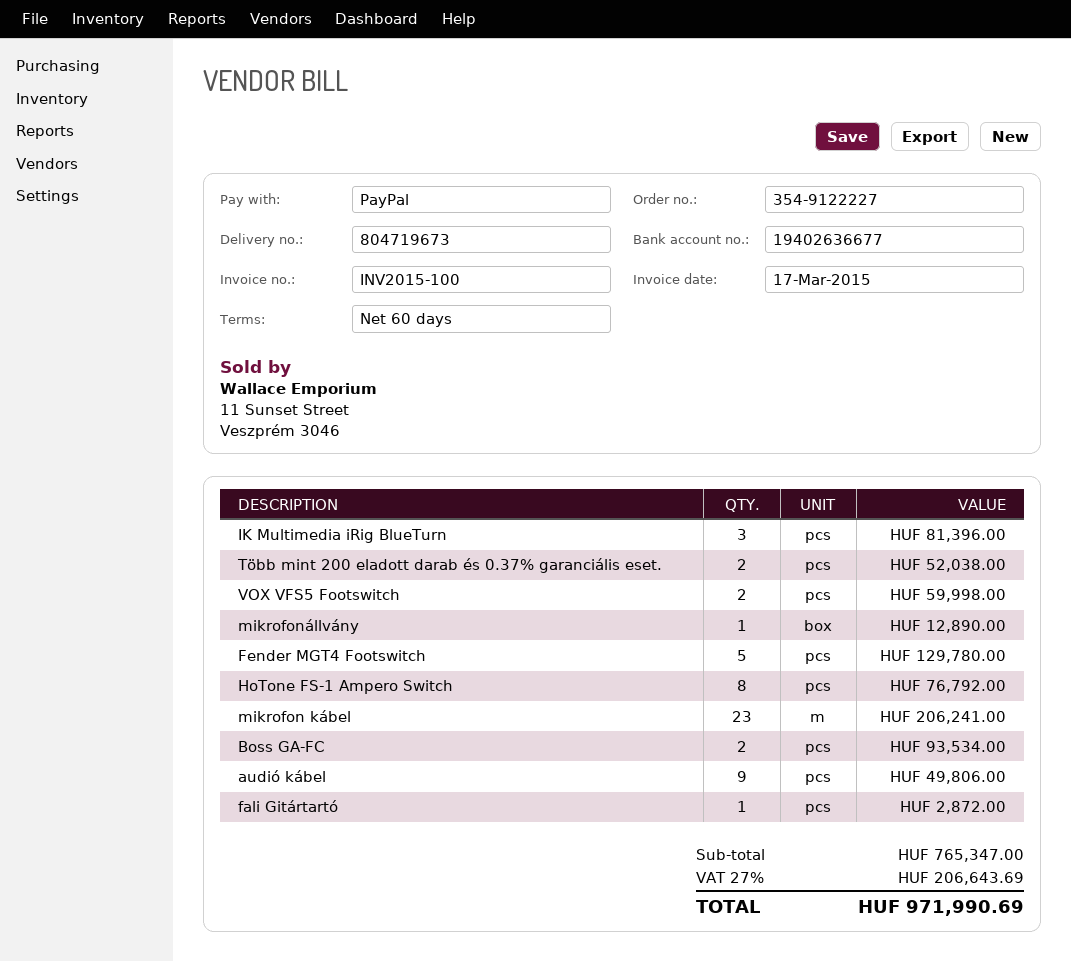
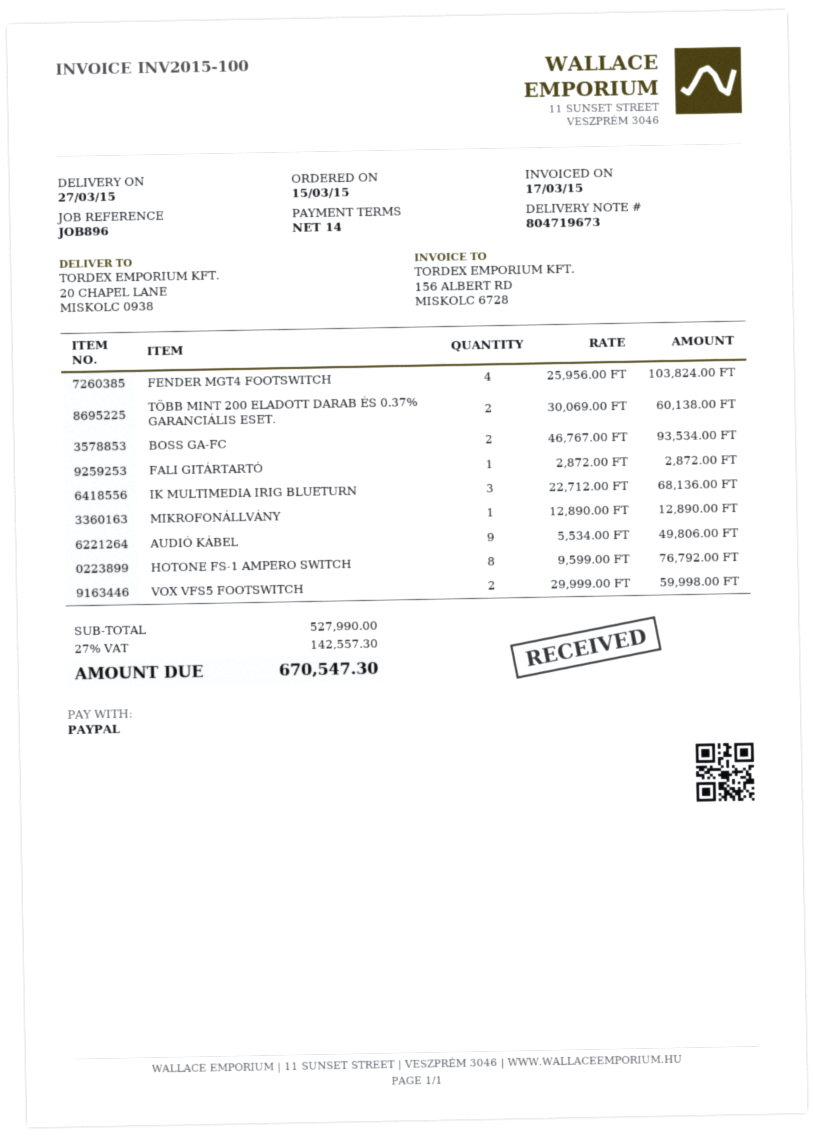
payment terms: 60 days -> 14 days
IK Multimedia iRig BlueTurn: 3 for 81396.00 -> 3 for 68136.00
Több mint 200 eladott darab és 0.37% garanciális eset.: 2 for 52038.00 -> 2 for 60138.00
Fender MGT4 Footswitch: 5 for 129780.00 -> 4 for 103824.00
mikrofon kábel: 23 for 206241.00 -> none
subtotal: 765347.00 -> 527990.00
tax: 27% = 206643.69 -> 27% = 142557.30
total: 971990.69 -> 670547.30

